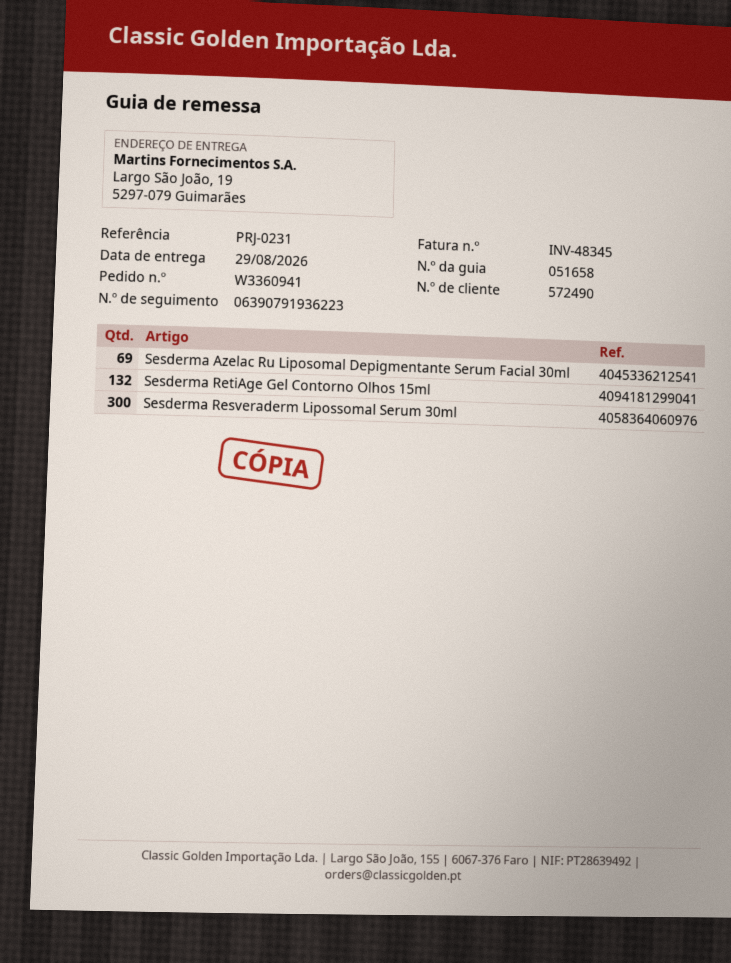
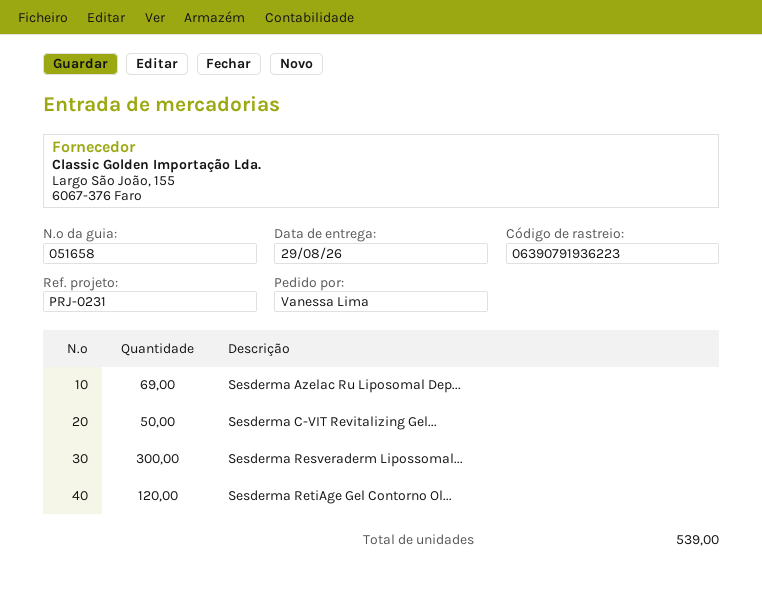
Sesderma RetiAge Gel Contorno Olhos 15ml: 132 -> 120
Sesderma C-VIT Revitalizing Gel...: none -> 50

